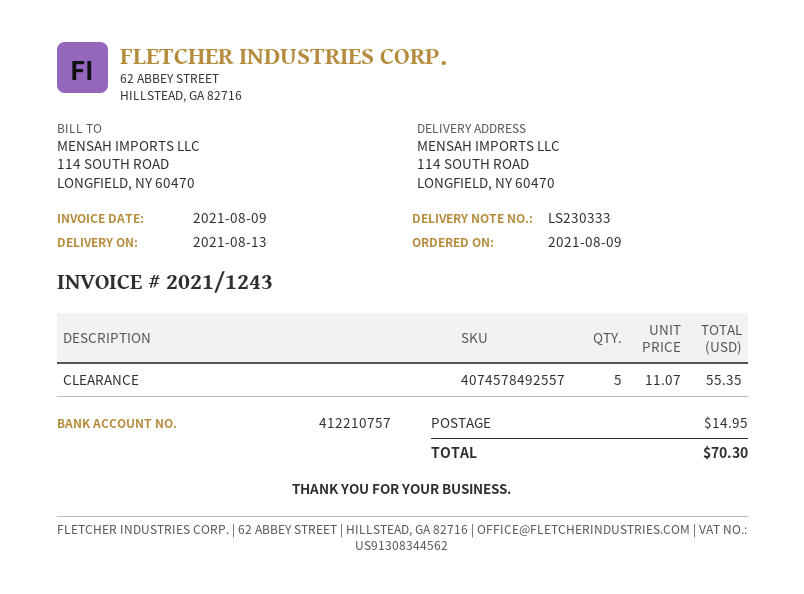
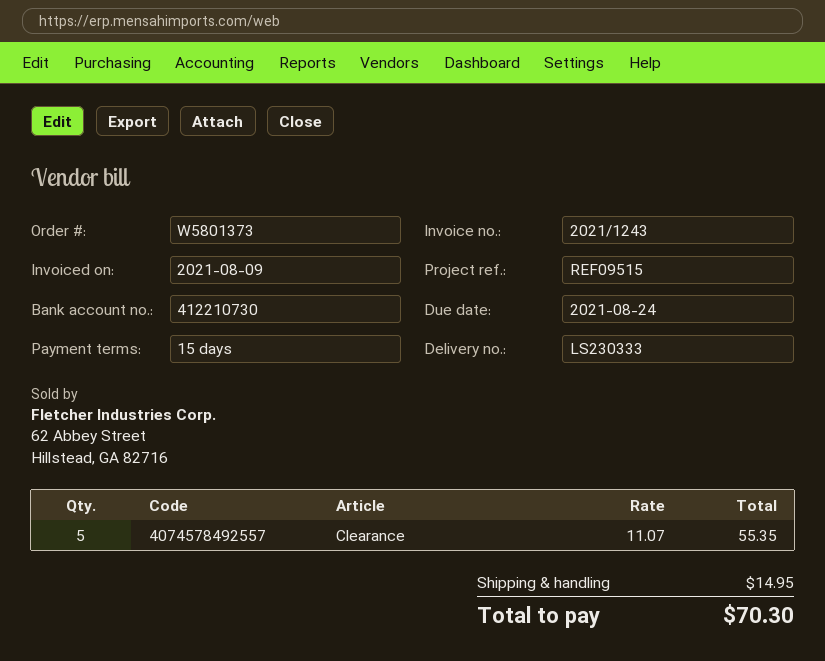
bank account: 412210757 -> 412210730

